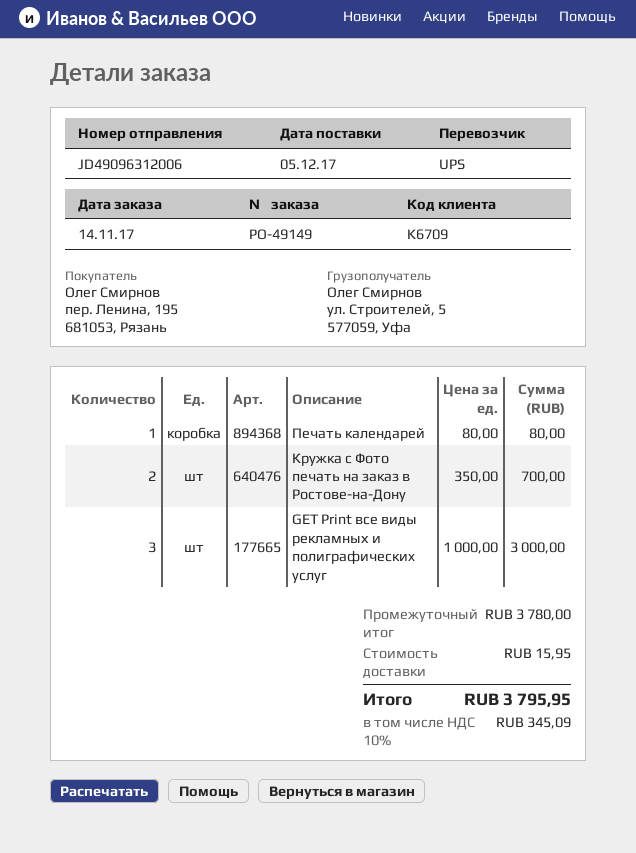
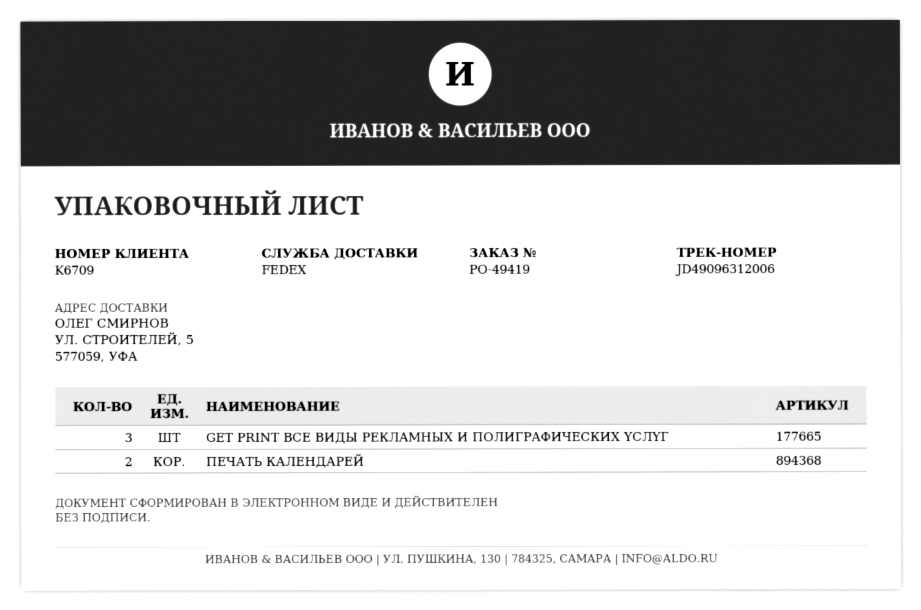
order number: PO-49149 -> PO-49419
shipping method: UPS -> FedEx
Печать календарей: 1 -> 2
Кружка с Фото печать на заказ в Ростове-на-Дону: 2 -> none

